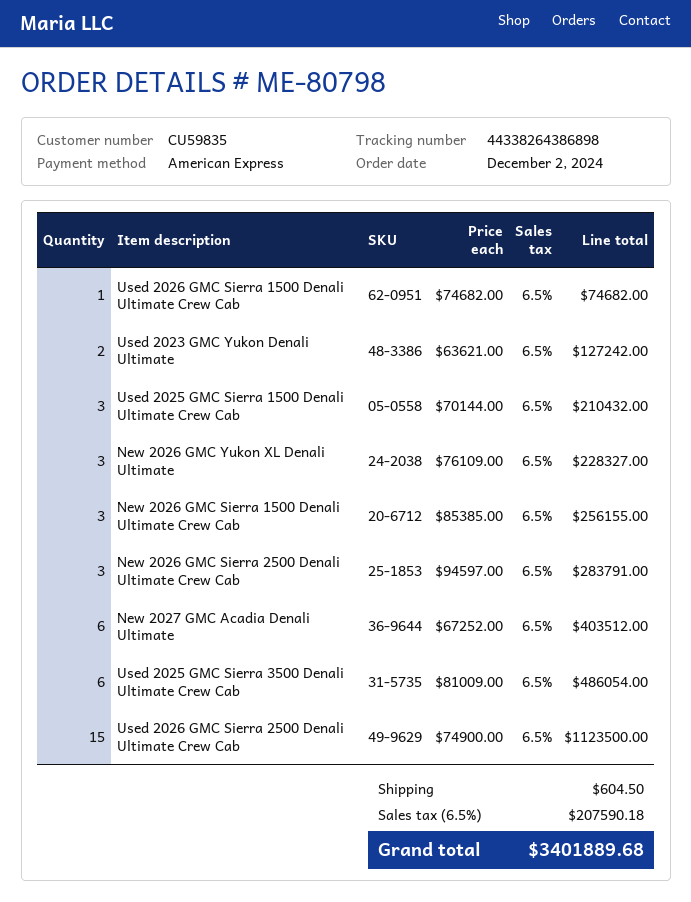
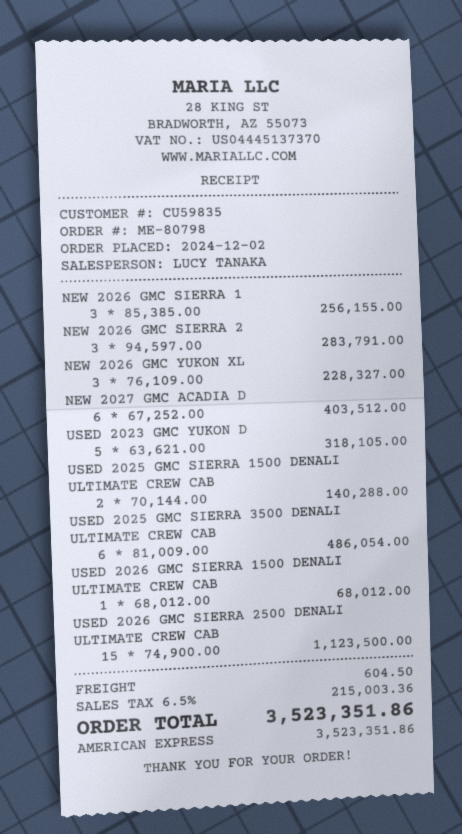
Used 2026 GMC Sierra 1500 Denali Ultimate Crew Cab: 1 x 74682.00 = 74682.00 -> 1 x 68012.00 = 68012.00
Used 2023 GMC Yukon Denali Ultimate: 2 x 63621.00 = 127242.00 -> 5 x 63621.00 = 318105.00
Used 2025 GMC Sierra 1500 Denali Ultimate Crew Cab: 3 x 70144.00 = 210432.00 -> 2 x 70144.00 = 140288.00
tax: 6.5% = 207590.18 -> 6.5% = 215003.36
total: 3401889.68 -> 3523351.86

